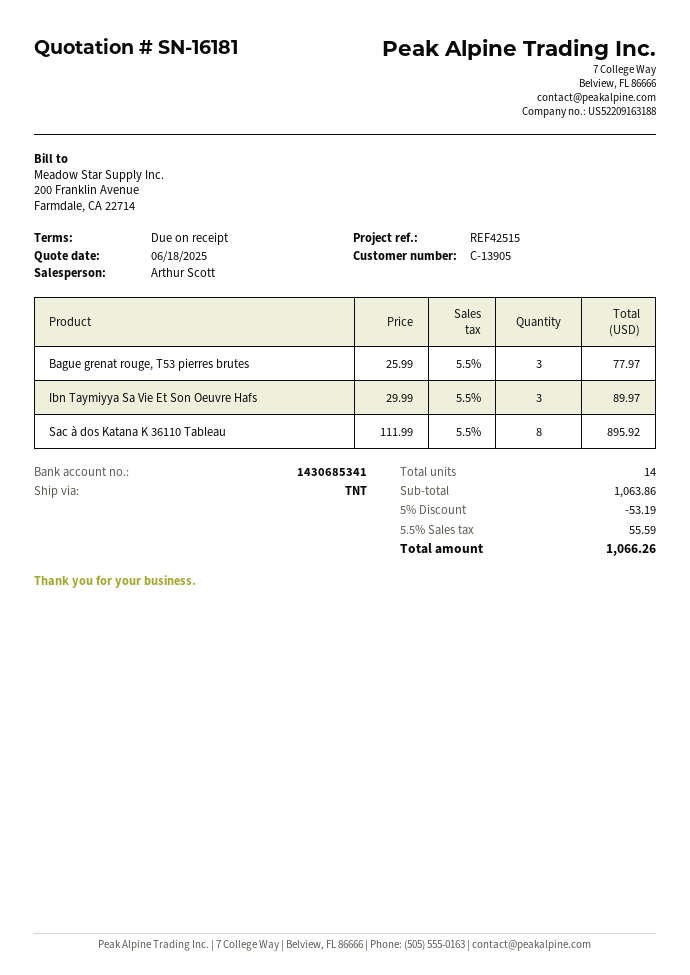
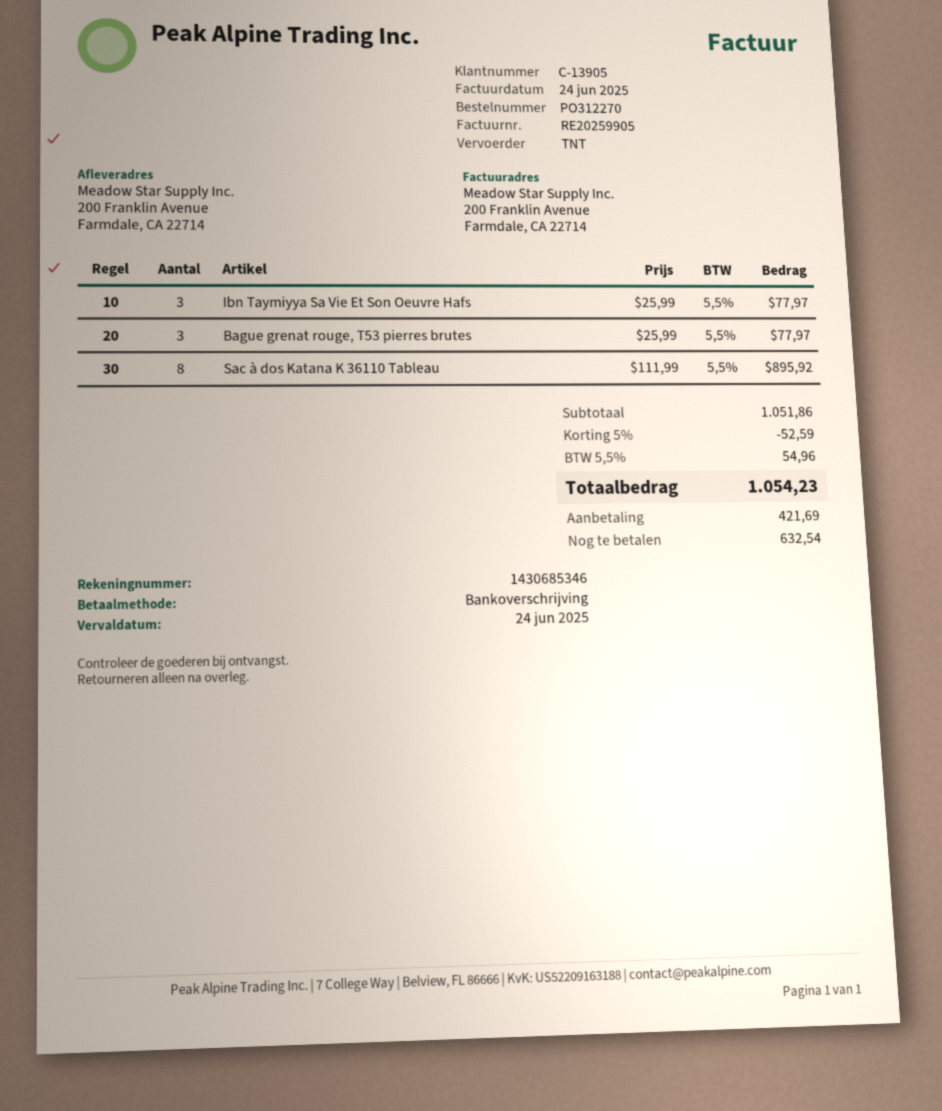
bank account: 1430685341 -> 1430685346
Ibn Taymiyya Sa Vie Et Son Oeuvre Hafs: 3 x 29.99 = 89.97 -> 3 x 25.99 = 77.97
subtotal: 1063.86 -> 1051.86
discount: 5% = 53.19 -> 5% = 52.59
tax: 5.5% = 55.59 -> 5.5% = 54.96
total: 1066.26 -> 1054.23

